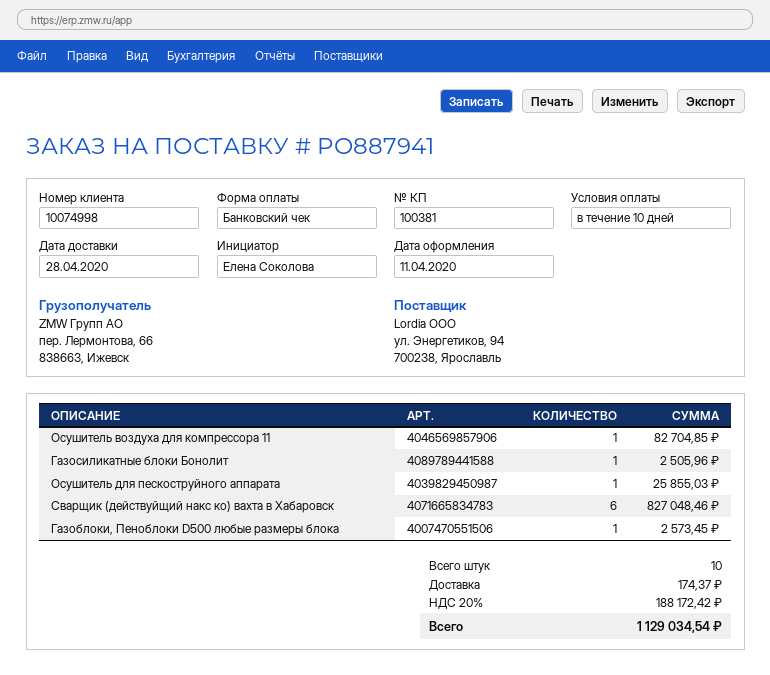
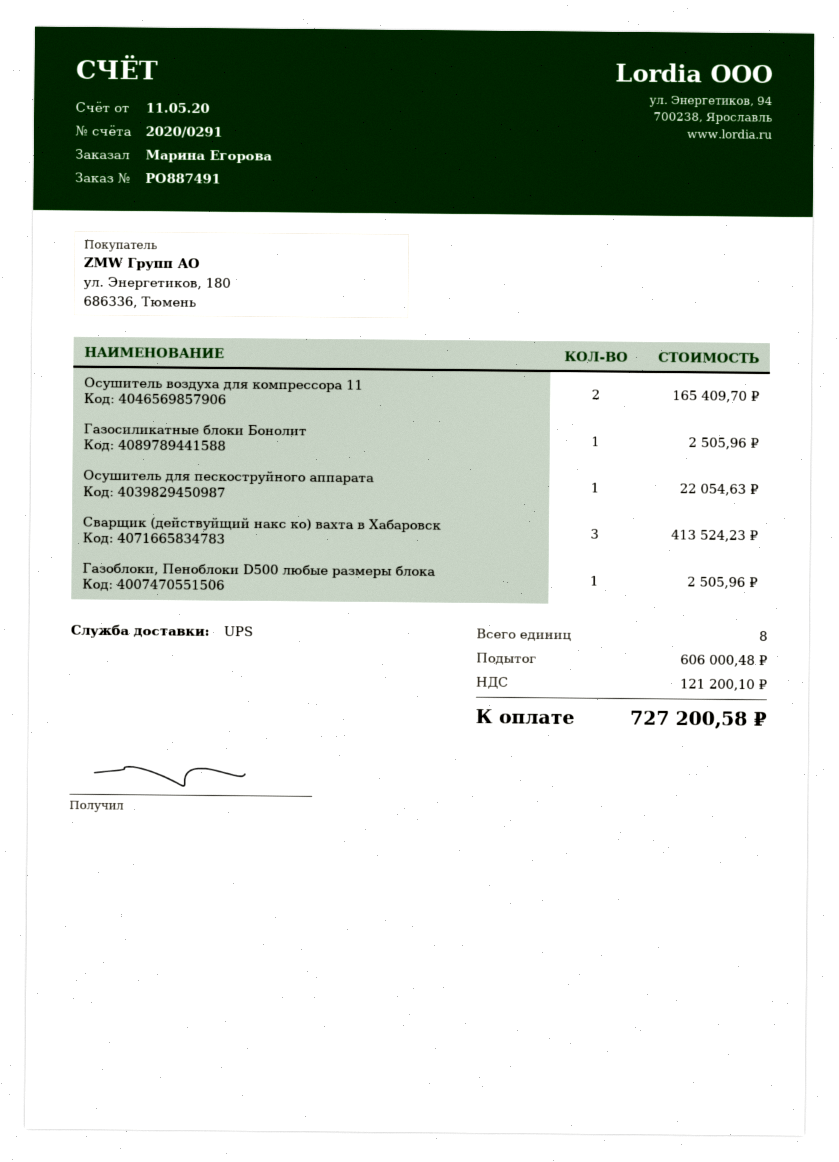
order number: PO887941 -> PO887491
ordered by: Елена Соколова -> Марина Егорова
Осушитель воздуха для компрессора 11: 1 for 82704.85 -> 2 for 165409.70
Осушитель для пескоструйного аппарата: 1 for 25855.03 -> 1 for 22054.63
Сварщик (действуйщий накс ко) вахта в Хабаровск: 6 for 827048.46 -> 3 for 413524.23
Газоблоки, Пеноблоки D500 любые размеры блока: 1 for 2573.45 -> 1 for 2505.96
total quantity: 10 -> 8
shipping: 174.37 -> none
tax: 188172.42 -> 121200.10
total: 1129034.54 -> 727200.58

